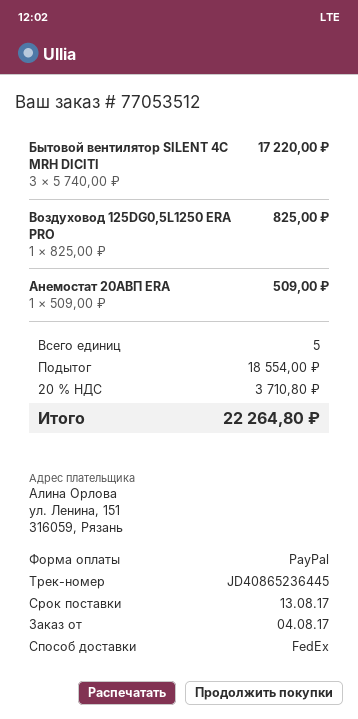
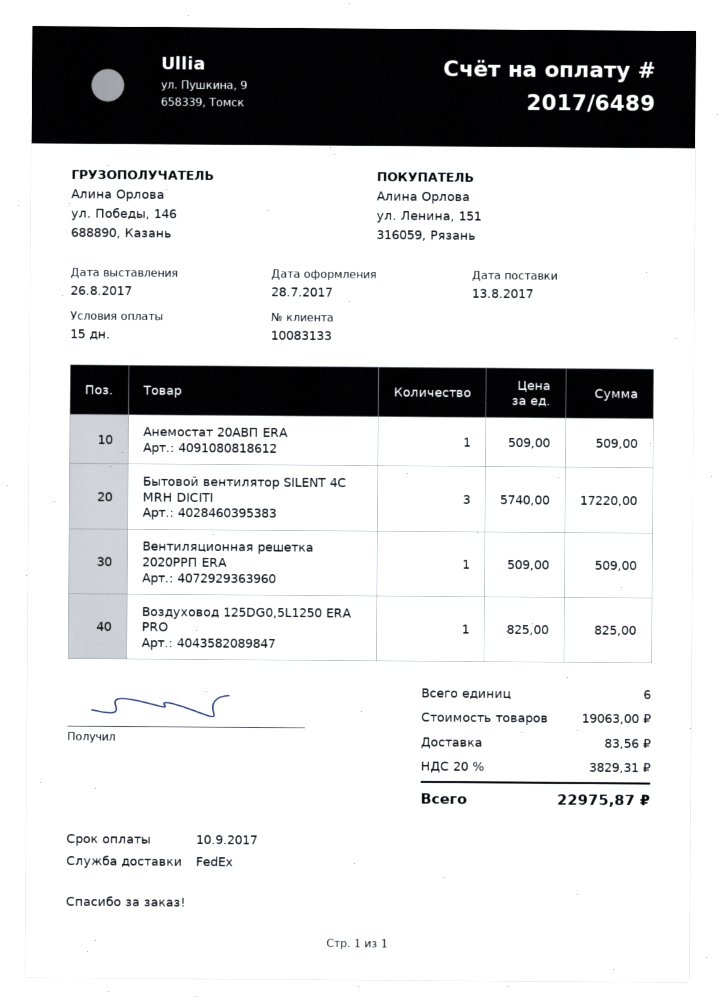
order date: 2017-08-04 -> 2017-07-28
Вентиляционная решетка 2020РРП ERA: none -> 1 x 509.00 = 509.00
total quantity: 5 -> 6
subtotal: 18554.00 -> 19063.00
shipping: none -> 83.56
tax: 20% = 3710.80 -> 20% = 3829.31
total: 22264.80 -> 22975.87

